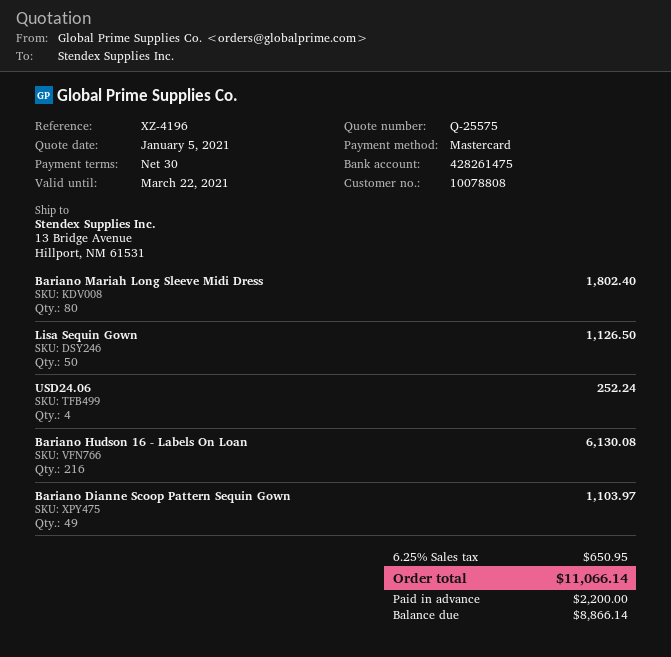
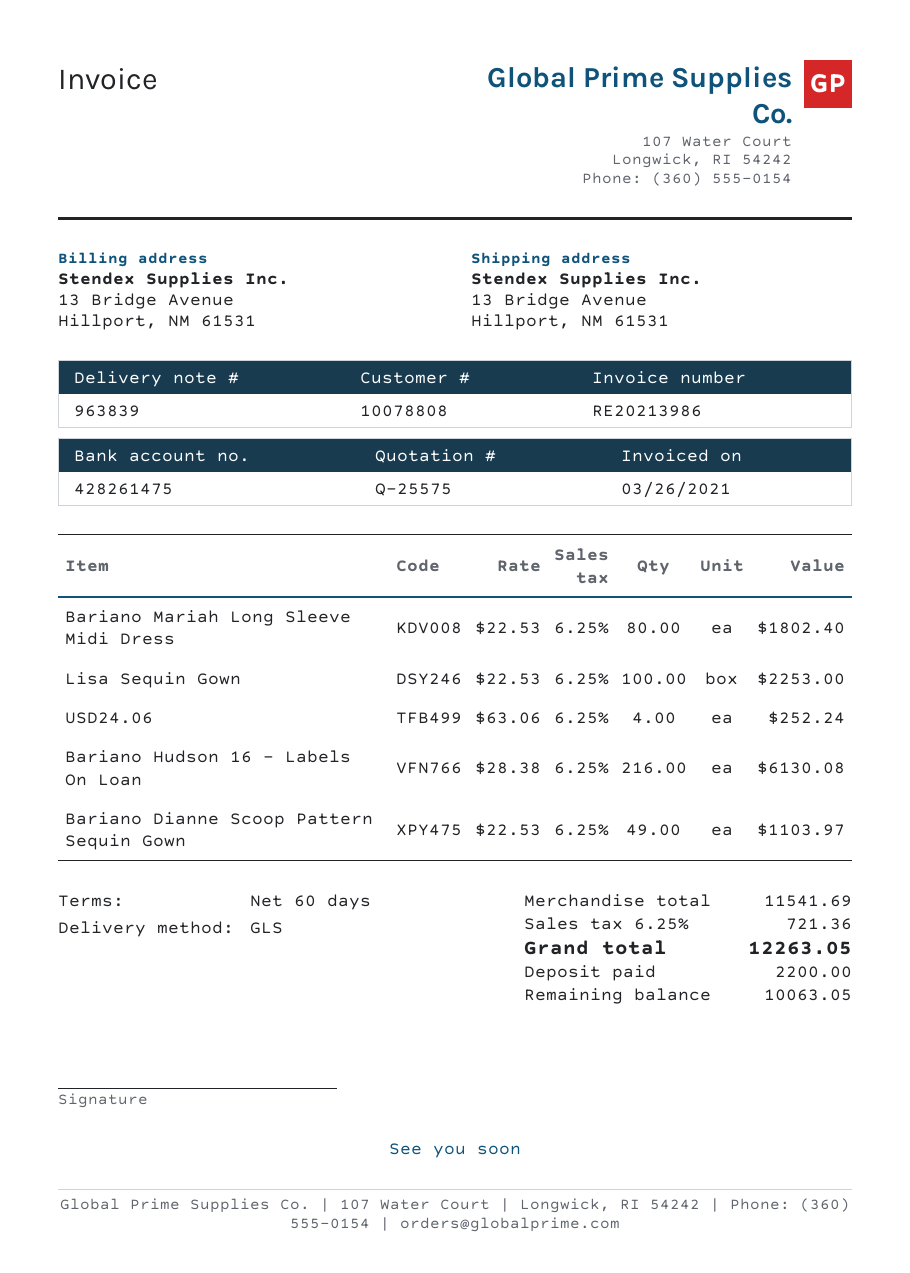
payment terms: 30 days -> 60 days
Lisa Sequin Gown: 50 for 1126.50 -> 100 for 2253.00
tax: 6.25% = 650.95 -> 6.25% = 721.36
total: 11066.14 -> 12263.05
balance: 8866.14 -> 10063.05

